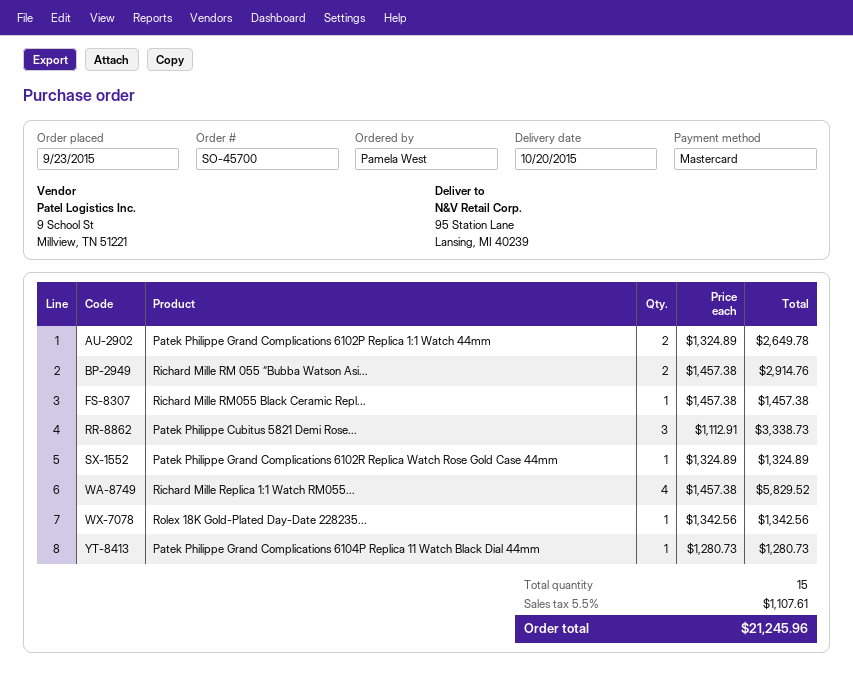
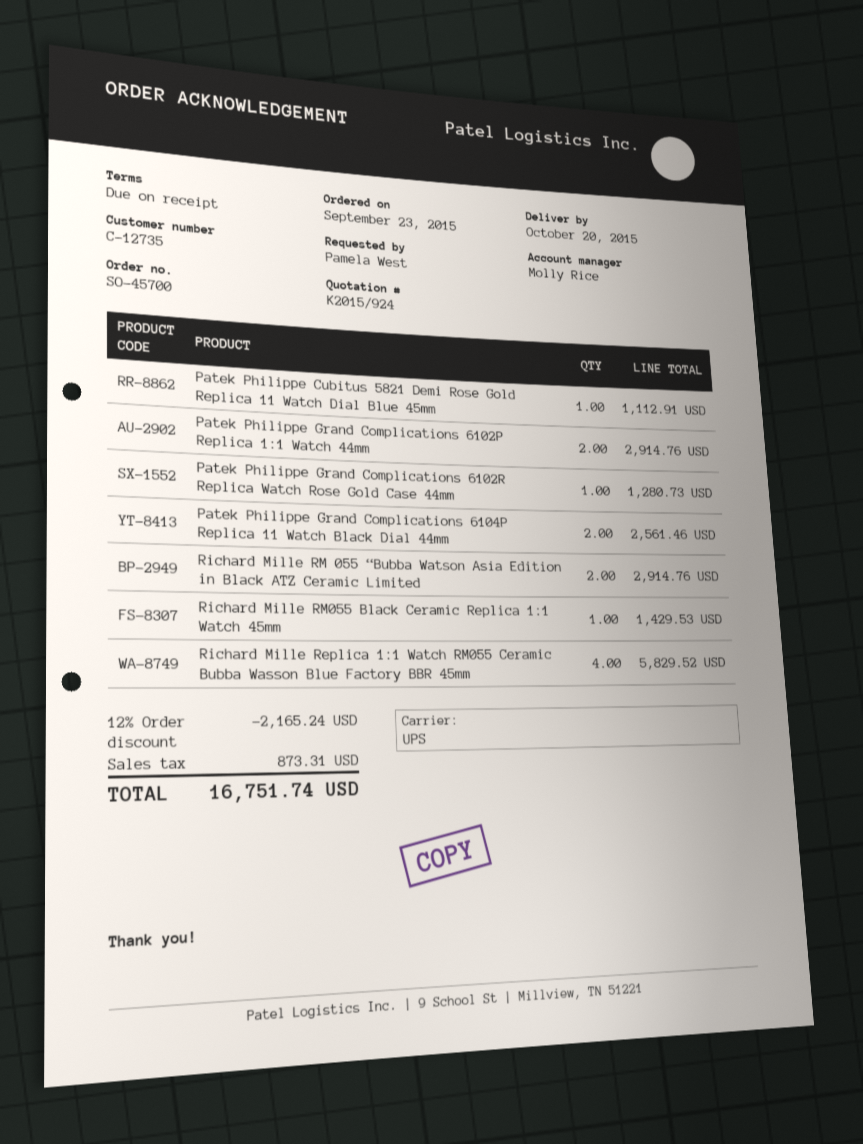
Patek Philippe Grand Complications 6102P Replica 1:1 Watch 44mm: 2 for 2649.78 -> 2 for 2914.76
Richard Mille RM055 Black Ceramic Repl...: 1 for 1457.38 -> 1 for 1429.53
Patek Philippe Cubitus 5821 Demi Rose...: 3 for 3338.73 -> 1 for 1112.91
Patek Philippe Grand Complications 6102R Replica Watch Rose Gold Case 44mm: 1 for 1324.89 -> 1 for 1280.73
Rolex 18K Gold-Plated Day-Date 228235...: 1 for 1342.56 -> none
Patek Philippe Grand Complications 6104P Replica 11 Watch Black Dial 44mm: 1 for 1280.73 -> 2 for 2561.46
discount: none -> 12% = 2165.24
tax: 1107.61 -> 873.31
total: 21245.96 -> 16751.74

